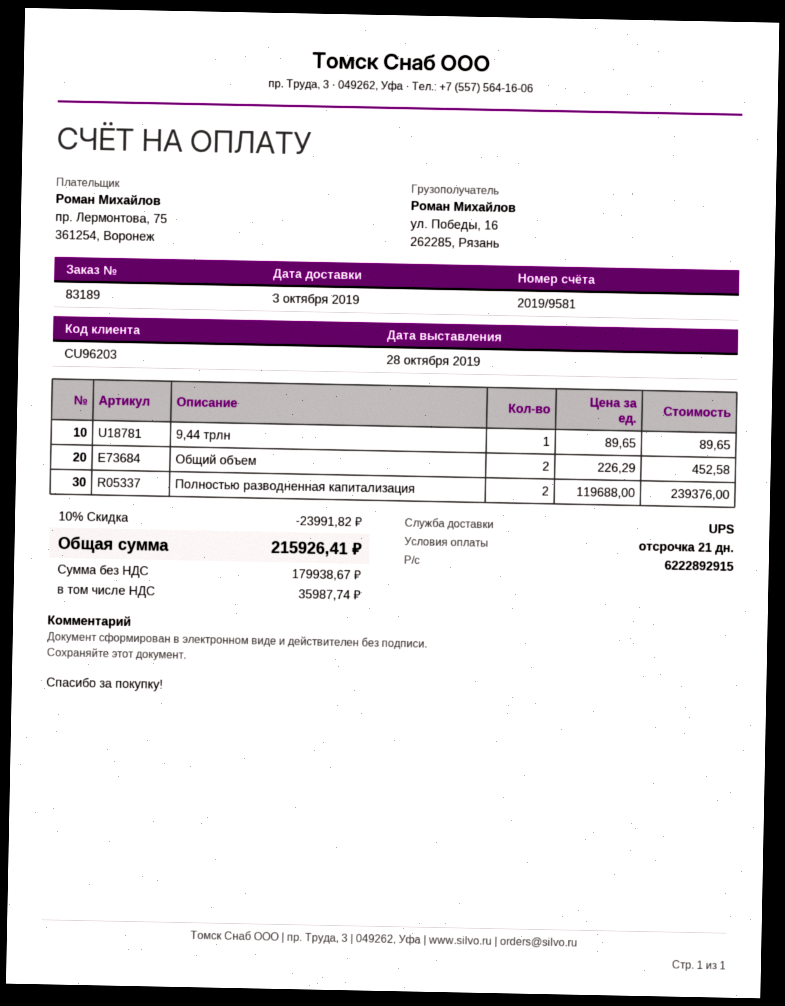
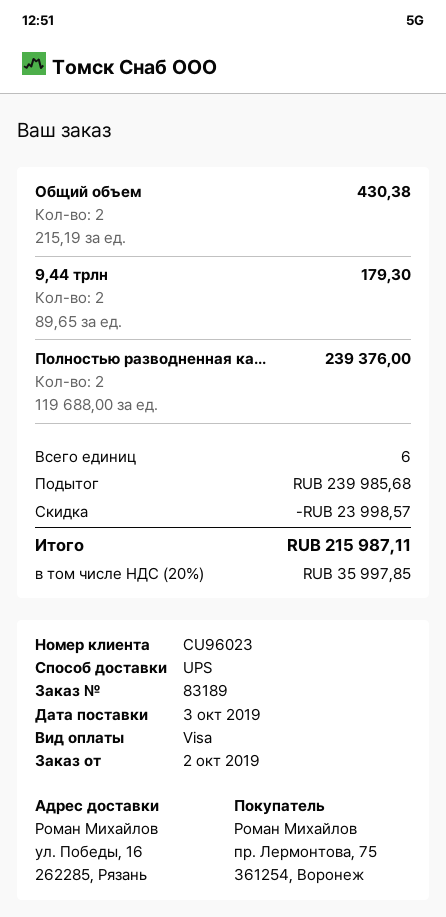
customer number: CU96203 -> CU96023
9,44 трлн: 1 x 89.65 = 89.65 -> 2 x 89.65 = 179.30
Общий объем: 2 x 226.29 = 452.58 -> 2 x 215.19 = 430.38
discount: 23991.82 -> 23998.57
tax: 35987.74 -> 35997.85
total: 215926.41 -> 215987.11

